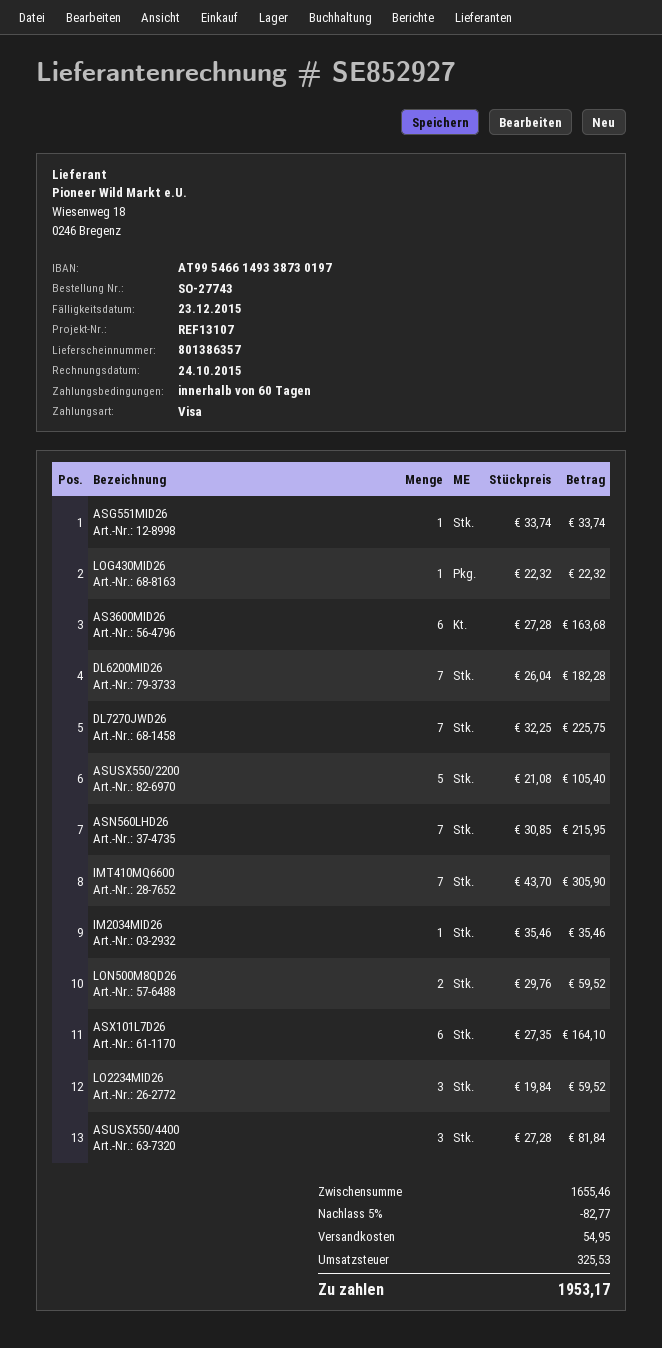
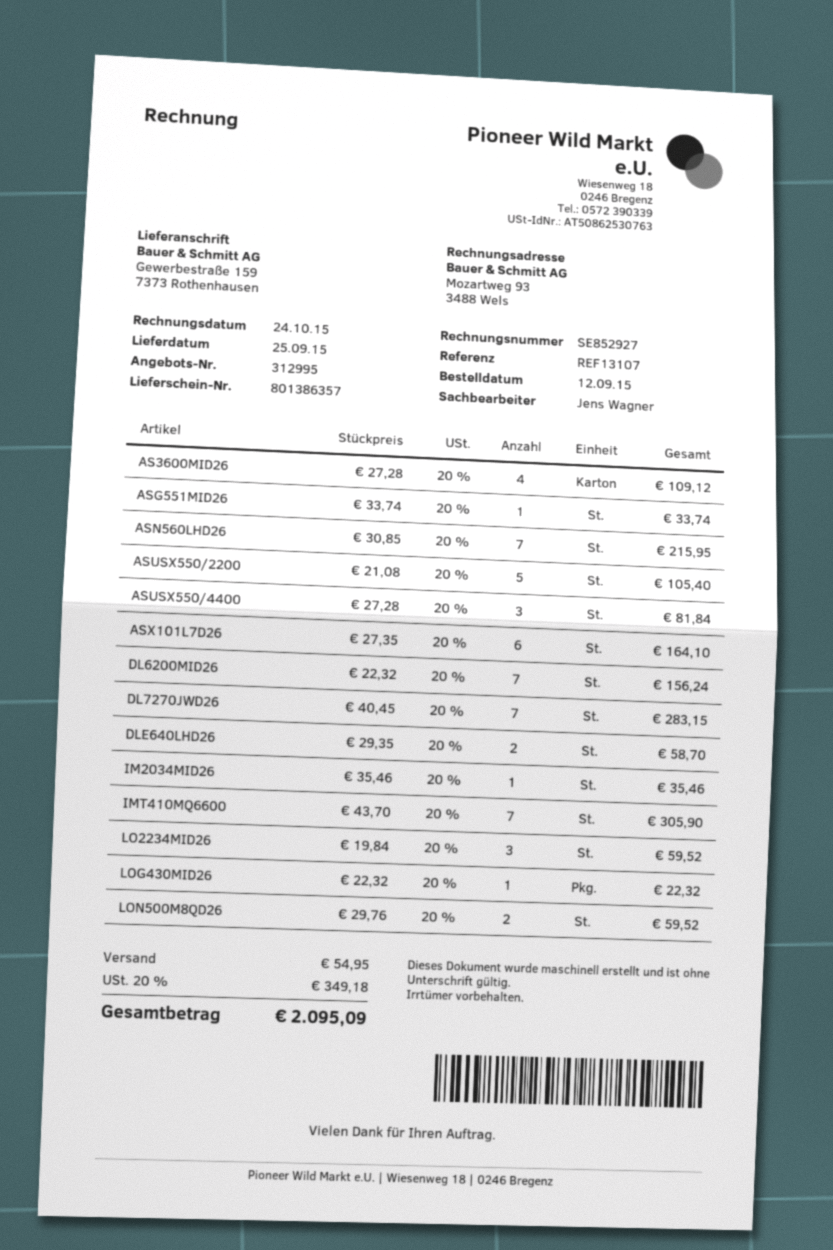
AS3600MID26: 6 x 27.28 = 163.68 -> 4 x 27.28 = 109.12
DL6200MID26: 7 x 26.04 = 182.28 -> 7 x 22.32 = 156.24
DL7270JWD26: 7 x 32.25 = 225.75 -> 7 x 40.45 = 283.15
DLE640LHD26: none -> 2 x 29.35 = 58.70
discount: 5% = 82.77 -> none
tax: 325.53 -> 349.18
total: 1953.17 -> 2095.09

